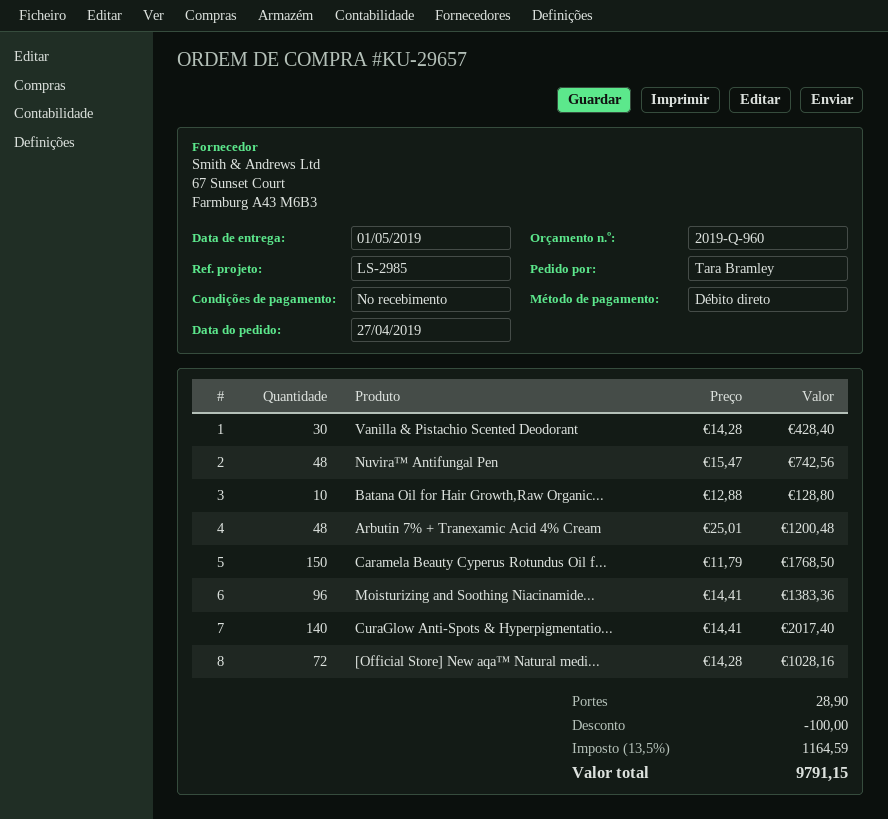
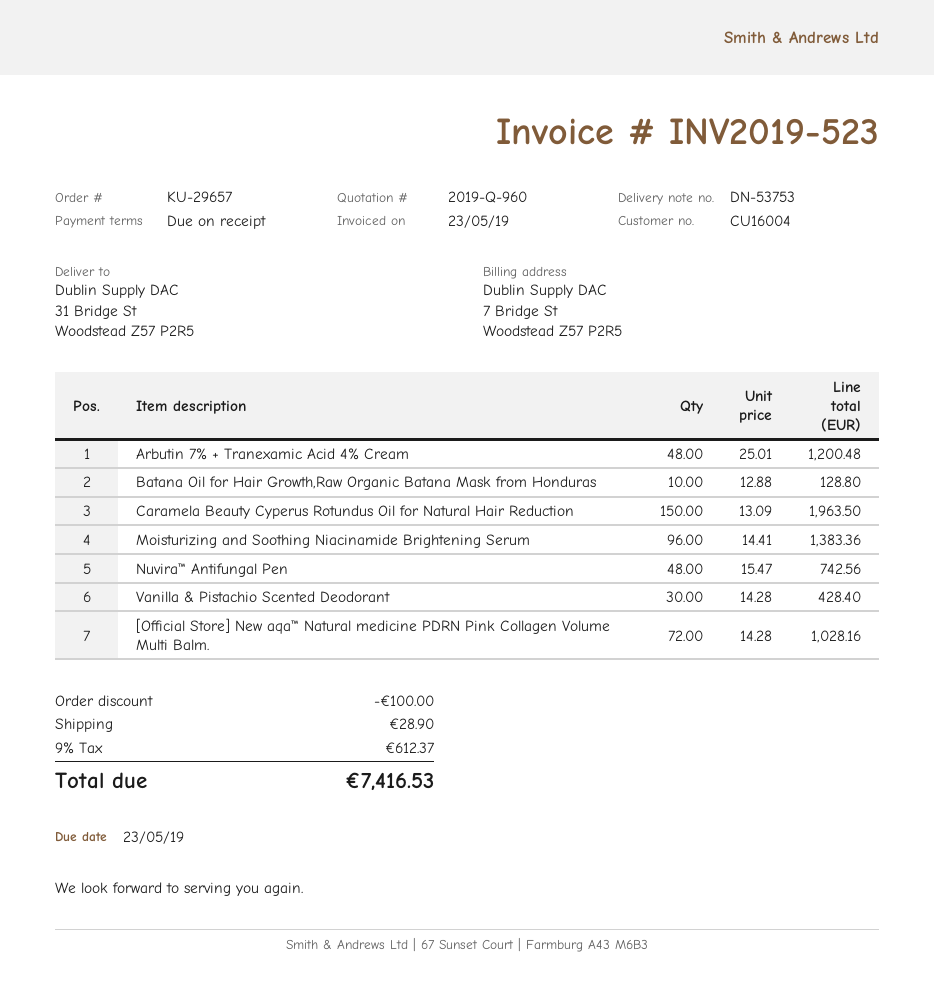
Caramela Beauty Cyperus Rotundus Oil f...: 150 x 11.79 = 1768.50 -> 150 x 13.09 = 1963.50
CuraGlow Anti-Spots & Hyperpigmentatio...: 140 x 14.41 = 2017.40 -> none
tax: 13.5% = 1164.59 -> 9% = 612.37
total: 9791.15 -> 7416.53

